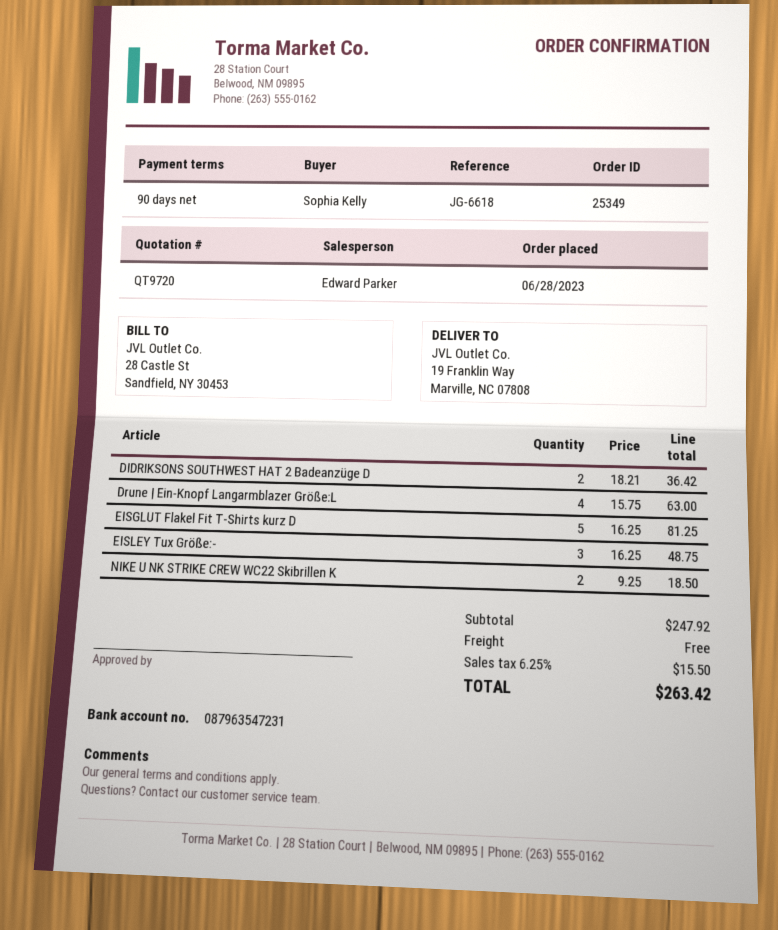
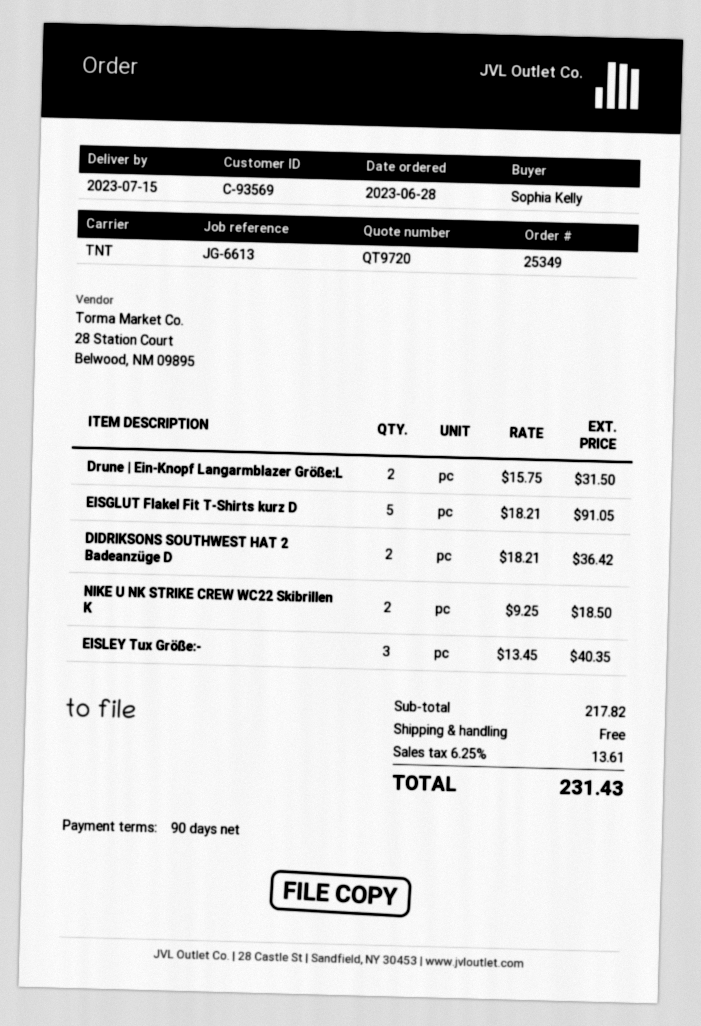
reference: JG-6618 -> JG-6613
Drune | Ein-Knopf Langarmblazer Größe:L: 4 x 15.75 = 63.00 -> 2 x 15.75 = 31.50
EISGLUT Flakel Fit T-Shirts kurz D: 5 x 16.25 = 81.25 -> 5 x 18.21 = 91.05
EISLEY Tux Größe:-: 3 x 16.25 = 48.75 -> 3 x 13.45 = 40.35
subtotal: 247.92 -> 217.82
tax: 6.25% = 15.50 -> 6.25% = 13.61
total: 263.42 -> 231.43

